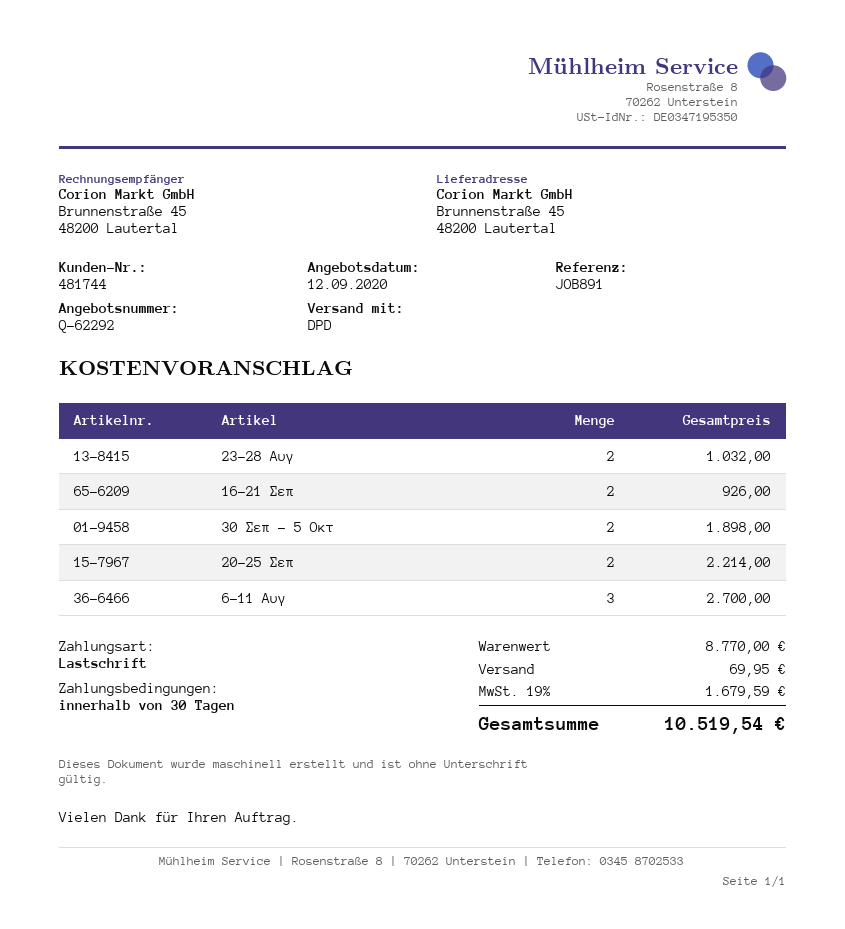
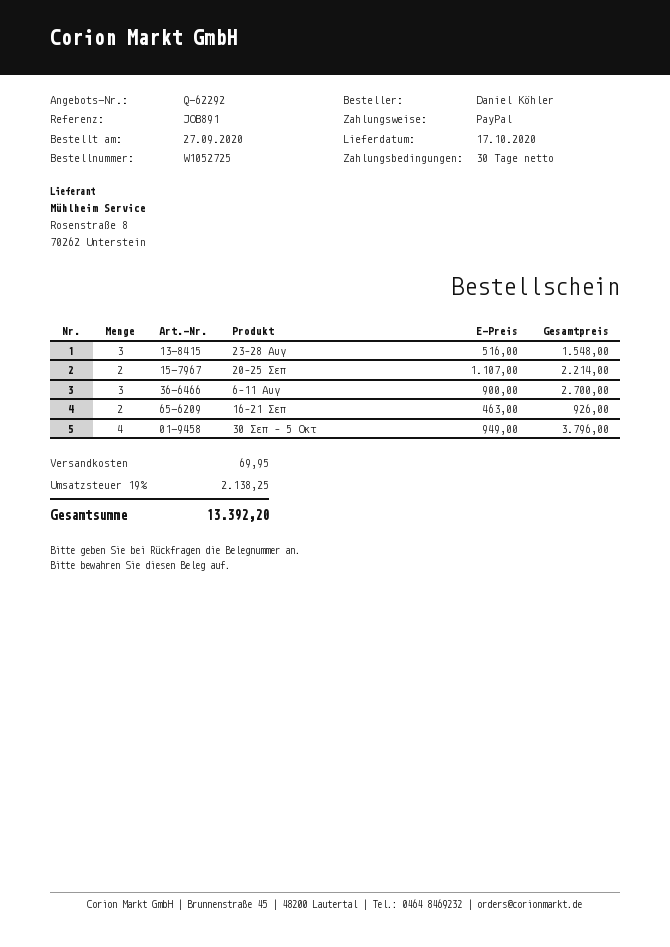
payment method: direct debit -> PayPal
23–28 Αυγ: 2 for 1032.00 -> 3 for 1548.00
30 Σεπ – 5 Οκτ: 2 for 1898.00 -> 4 for 3796.00
tax: 19% = 1679.59 -> 19% = 2138.25
total: 10519.54 -> 13392.20

